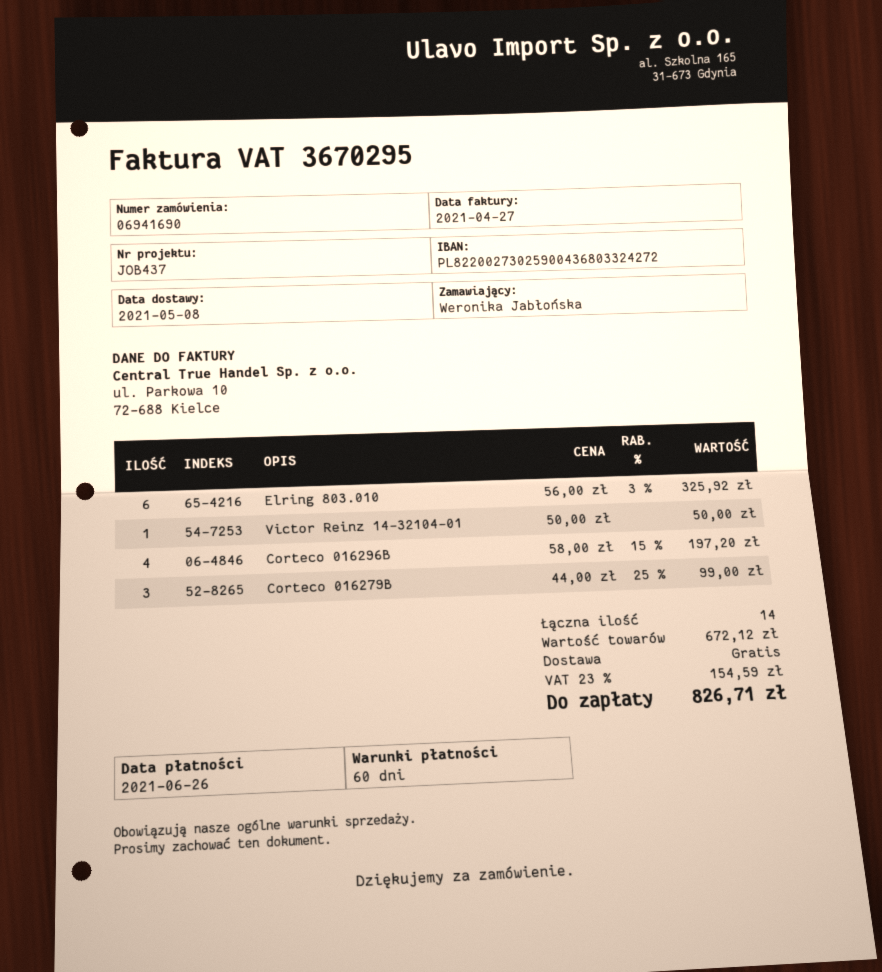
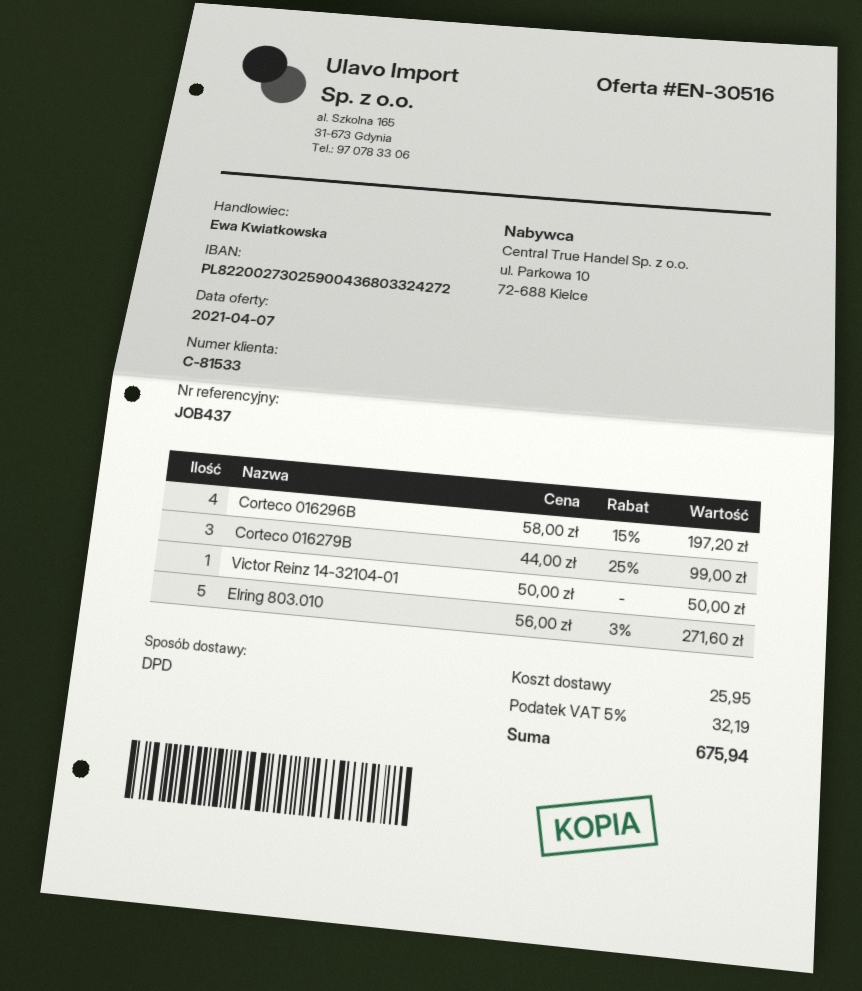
Elring 803.010: 6 x 56.00 - 3% = 325.92 -> 5 x 56.00 - 3% = 271.60
shipping: 0.00 -> 25.95
tax: 23% = 154.59 -> 5% = 32.19
total: 826.71 -> 675.94

